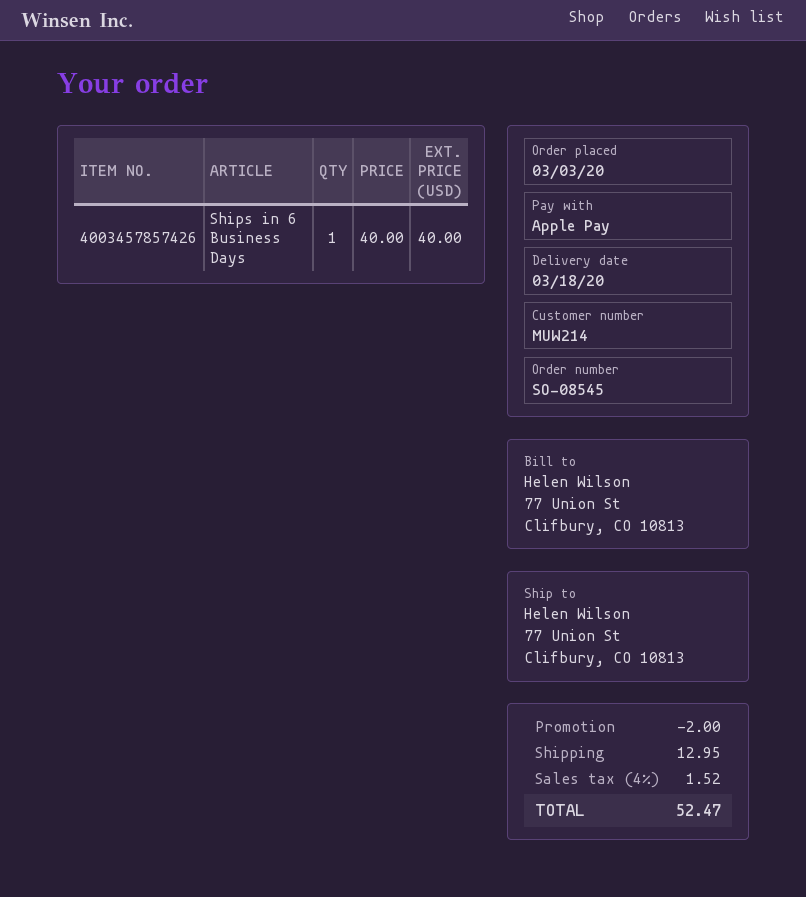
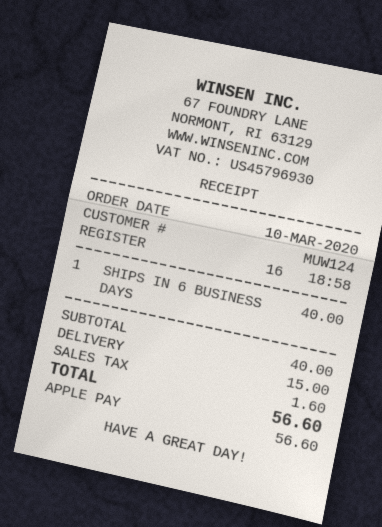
order date: 2020-03-03 -> 2020-03-10
customer number: MUW214 -> MUW124
discount: 2.00 -> none
shipping: 12.95 -> 15.00
tax: 1.52 -> 1.60
total: 52.47 -> 56.60

